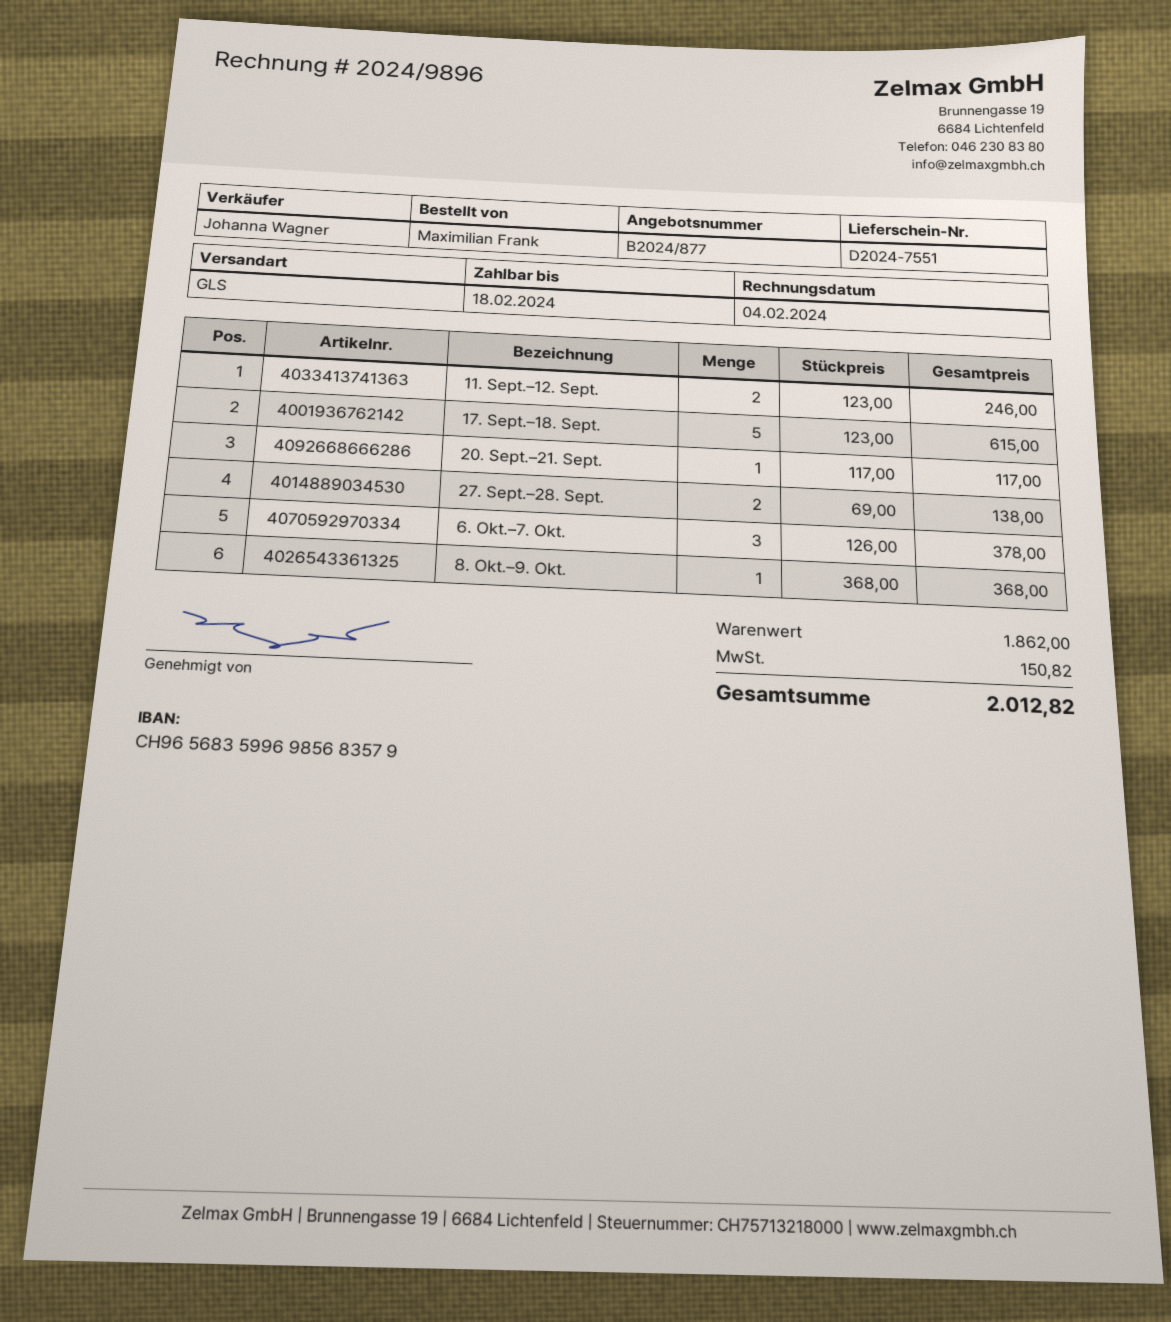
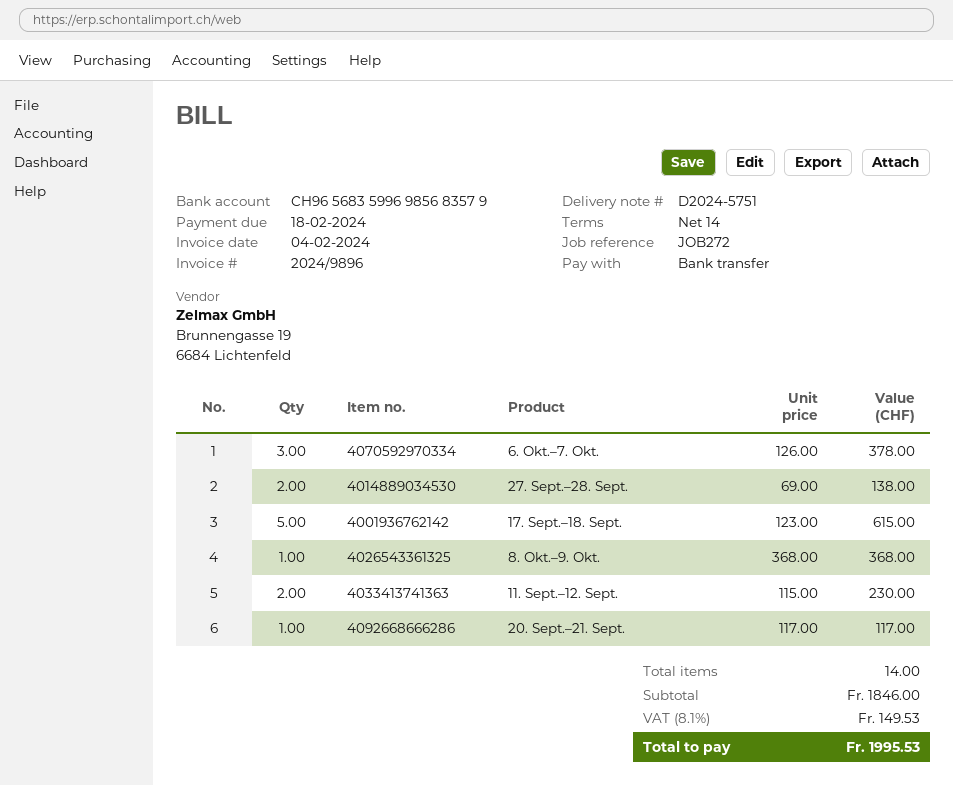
delivery note number: D2024-7551 -> D2024-5751
11. Sept.–12. Sept.: 2 x 123.00 = 246.00 -> 2 x 115.00 = 230.00
subtotal: 1862.00 -> 1846.00
tax: 150.82 -> 149.53
total: 2012.82 -> 1995.53

